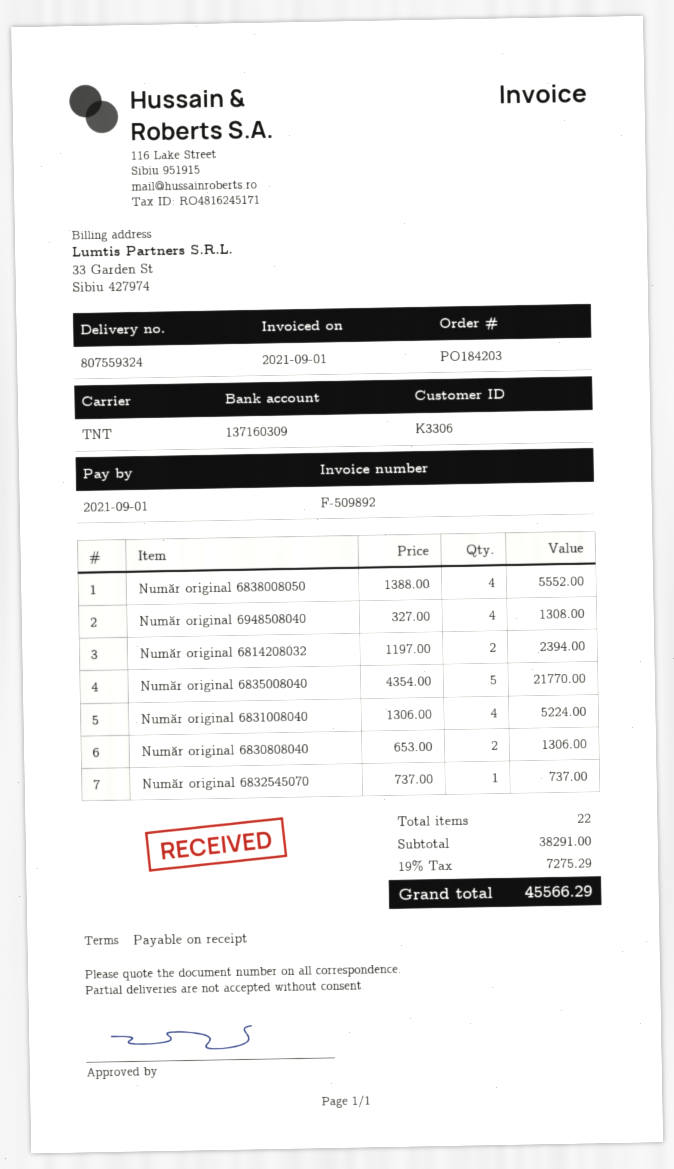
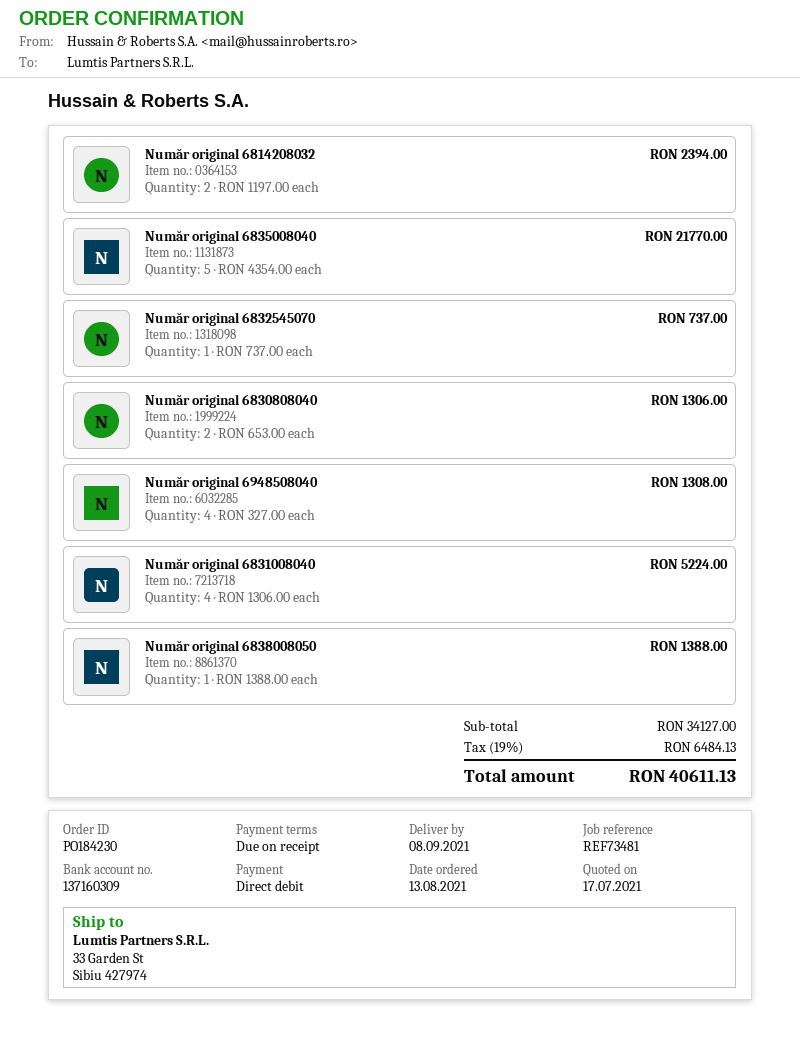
order number: PO184203 -> PO184230
Număr original 6838008050: 4 x 1388.00 = 5552.00 -> 1 x 1388.00 = 1388.00
subtotal: 38291.00 -> 34127.00
tax: 19% = 7275.29 -> 19% = 6484.13
total: 45566.29 -> 40611.13

